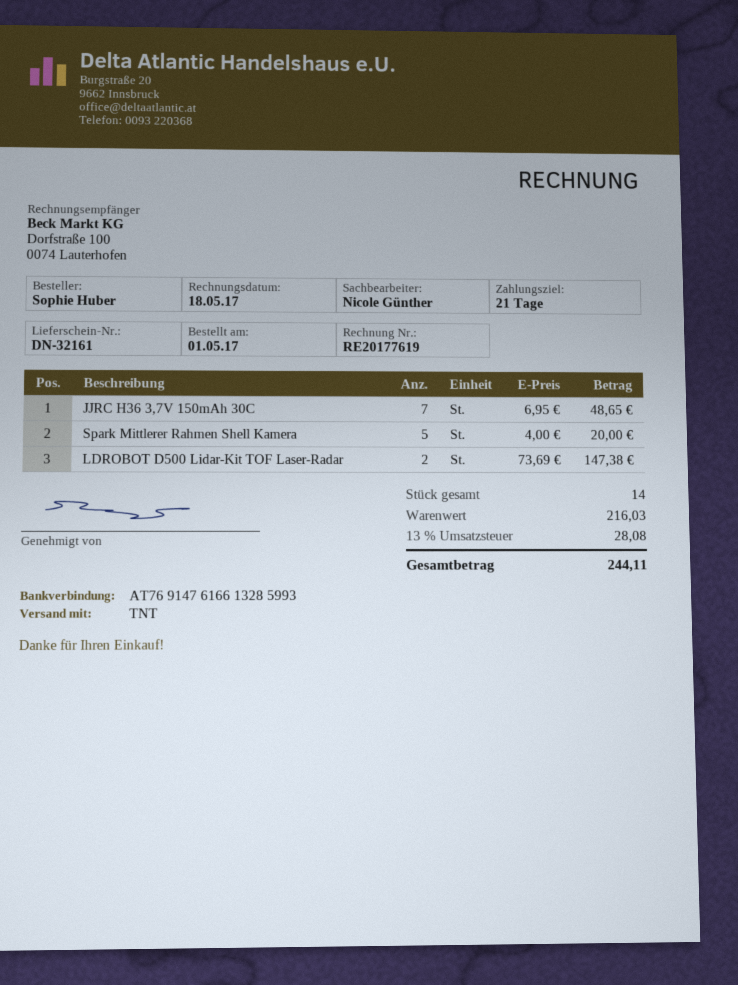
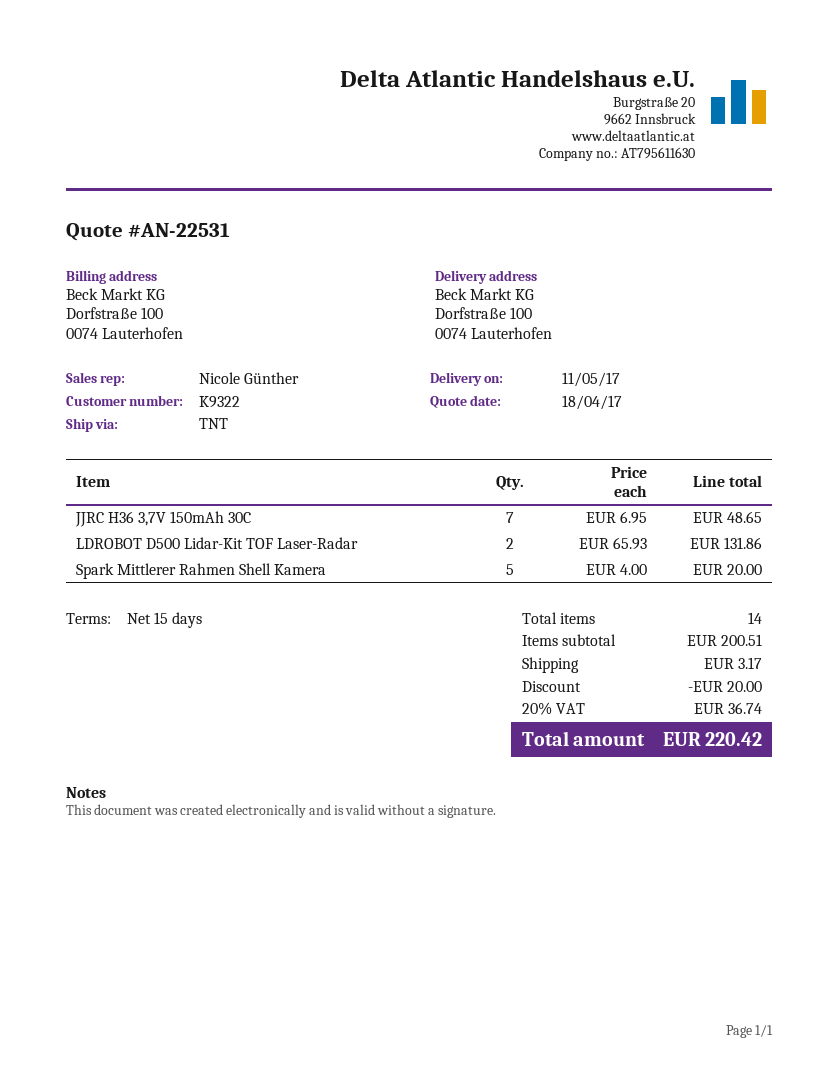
payment terms: 21 days -> 15 days
LDROBOT D500 Lidar-Kit TOF Laser-Radar: 2 x 73.69 = 147.38 -> 2 x 65.93 = 131.86
subtotal: 216.03 -> 200.51
discount: none -> 20.00
shipping: none -> 3.17
tax: 13% = 28.08 -> 20% = 36.74
total: 244.11 -> 220.42

